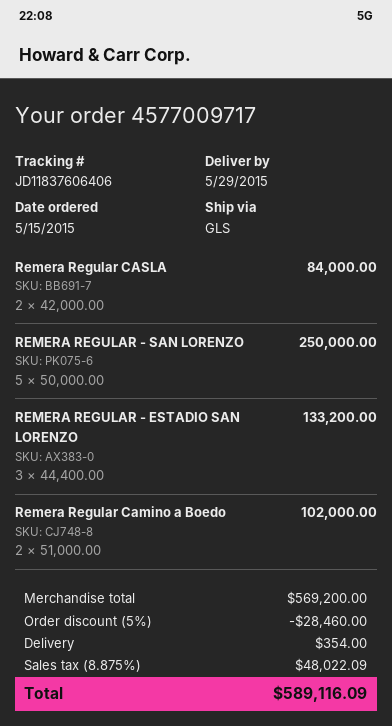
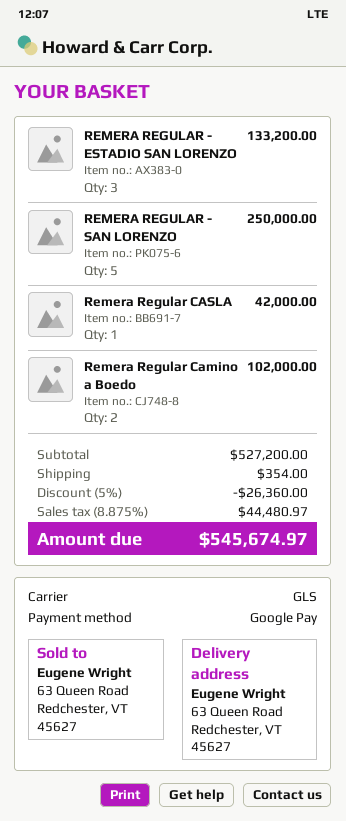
Remera Regular CASLA: 2 for 84000.00 -> 1 for 42000.00
subtotal: 569200.00 -> 527200.00
discount: 5% = 28460.00 -> 5% = 26360.00
tax: 8.875% = 48022.09 -> 8.875% = 44480.97
total: 589116.09 -> 545674.97

